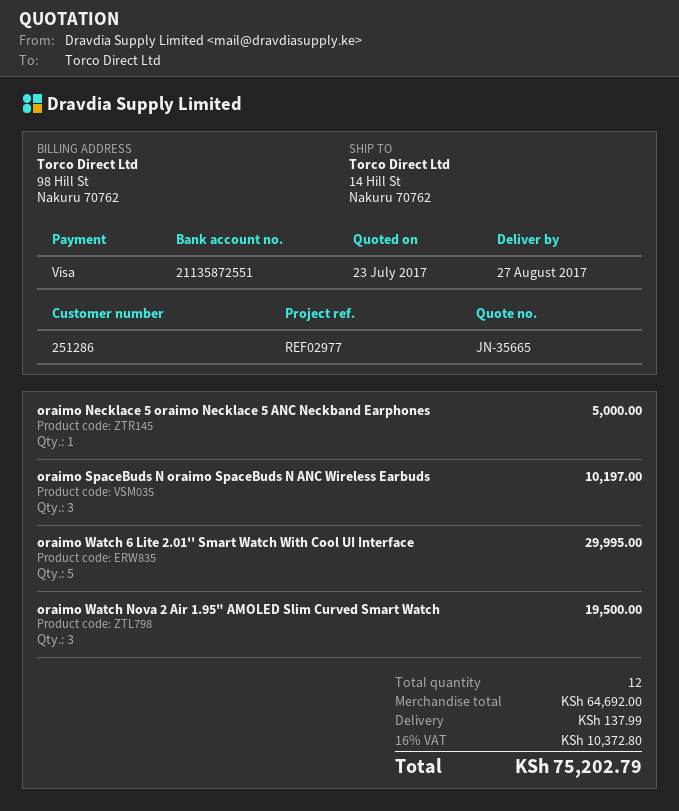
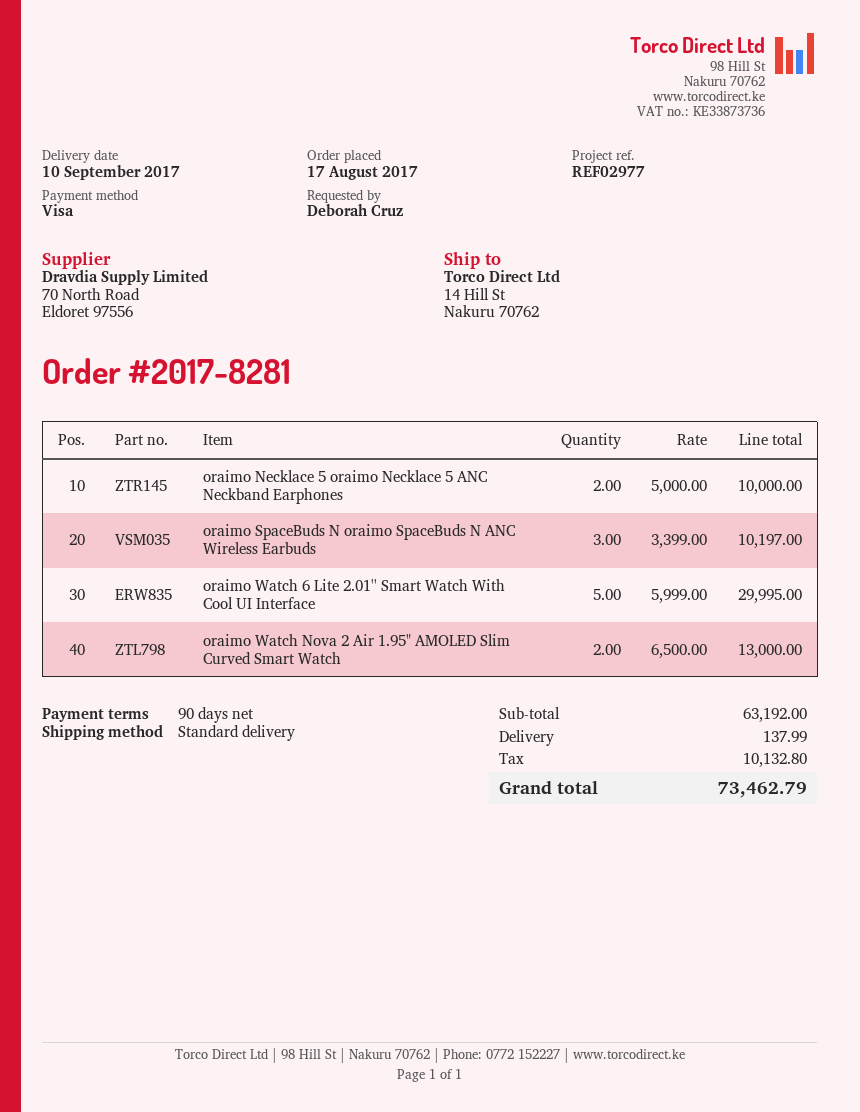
delivery date: 2017-08-27 -> 2017-09-10
oraimo Necklace 5 oraimo Necklace 5 ANC Neckband Earphones: 1 for 5000.00 -> 2 for 10000.00
oraimo Watch Nova 2 Air 1.95" AMOLED Slim Curved Smart Watch: 3 for 19500.00 -> 2 for 13000.00
subtotal: 64692.00 -> 63192.00
tax: 10372.80 -> 10132.80
total: 75202.79 -> 73462.79

